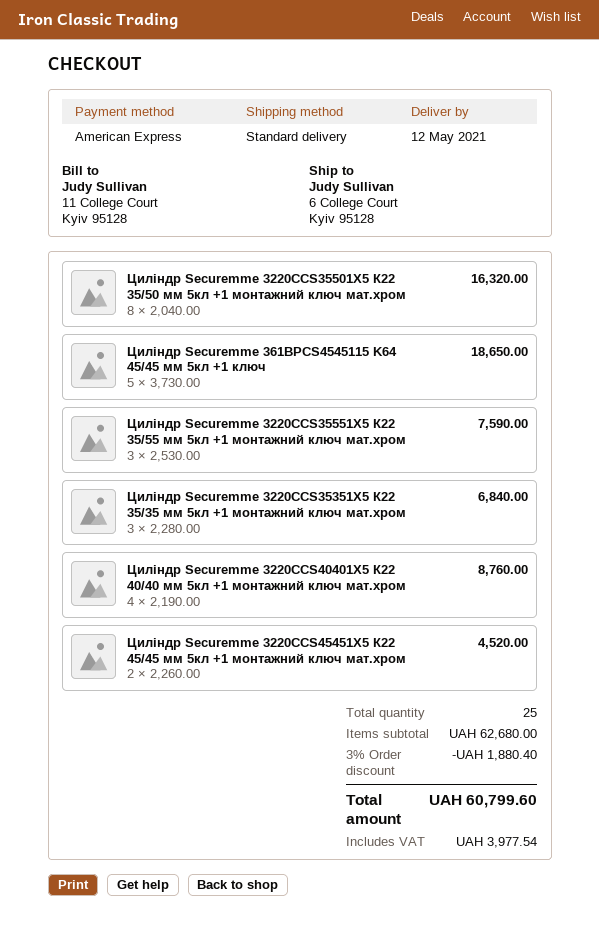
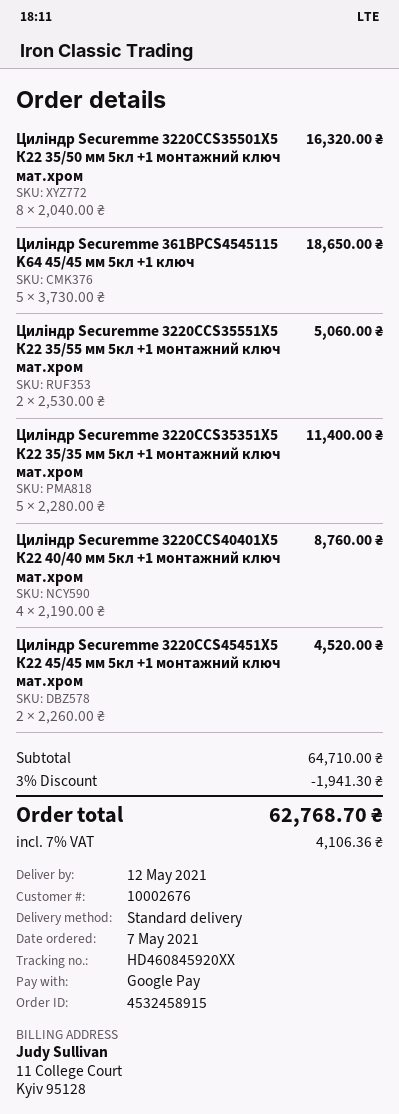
payment method: American Express -> Google Pay
Циліндр Securemme 3220CCS35551X5 К22 35/55 мм 5кл +1 монтажний ключ мат.хром: 3 x 2530.00 = 7590.00 -> 2 x 2530.00 = 5060.00
Циліндр Securemme 3220CCS35351X5 К22 35/35 мм 5кл +1 монтажний ключ мат.хром: 3 x 2280.00 = 6840.00 -> 5 x 2280.00 = 11400.00
subtotal: 62680.00 -> 64710.00
discount: 3% = 1880.40 -> 3% = 1941.30
tax: 3977.54 -> 4106.36
total: 60799.60 -> 62768.70

